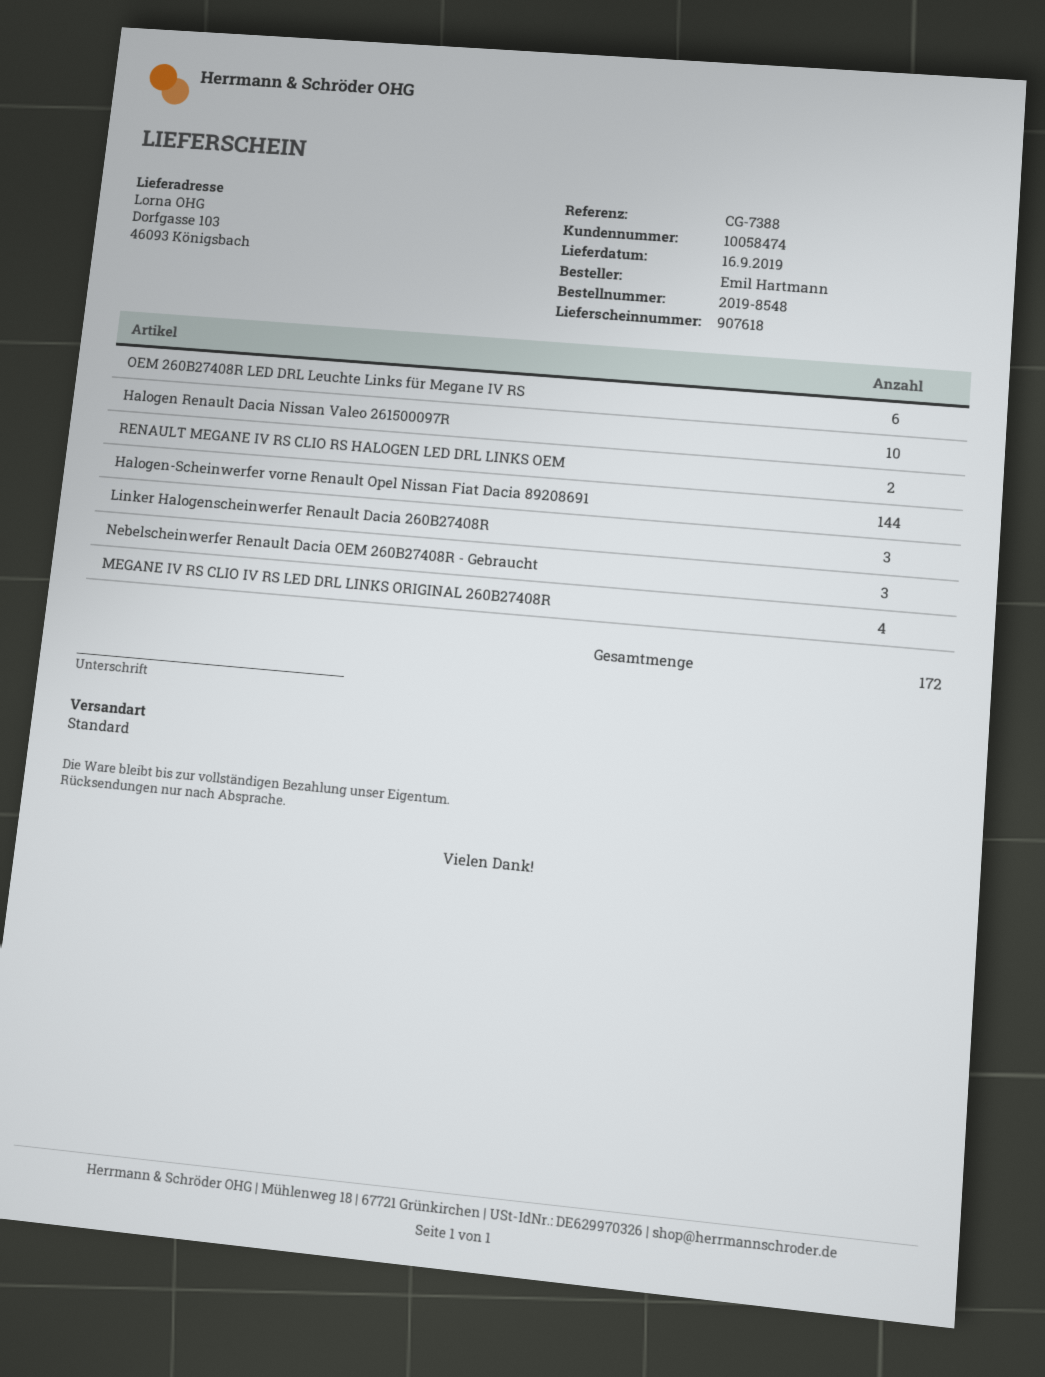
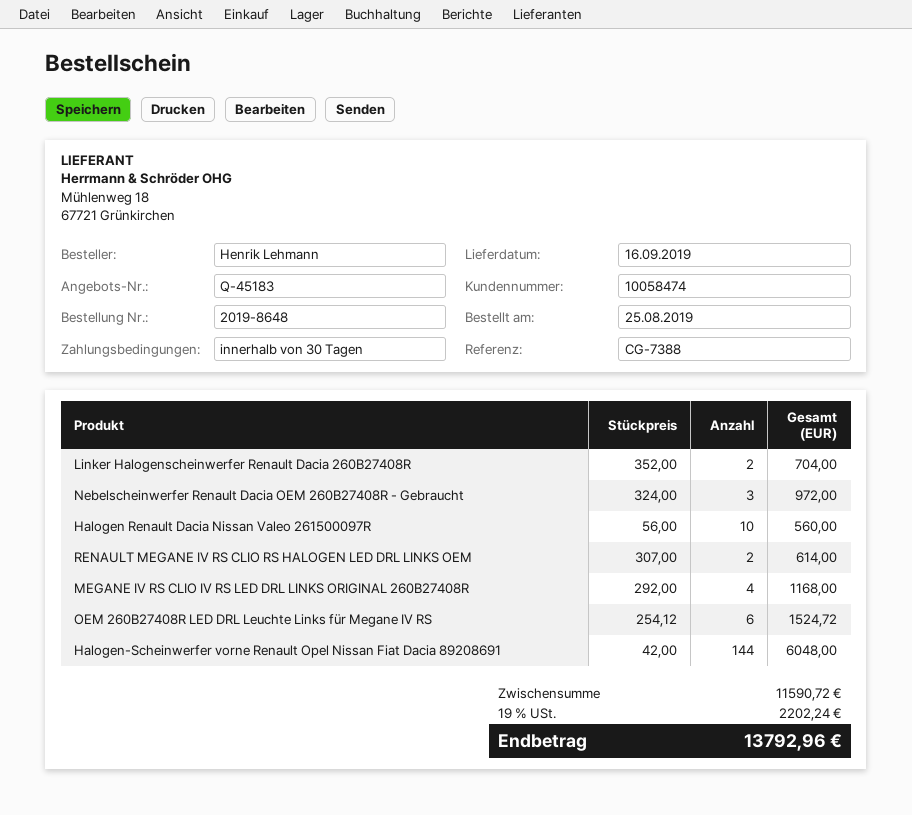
order number: 2019-8548 -> 2019-8648
ordered by: Emil Hartmann -> Henrik Lehmann
Linker Halogenscheinwerfer Renault Dacia 260B27408R: 3 -> 2

